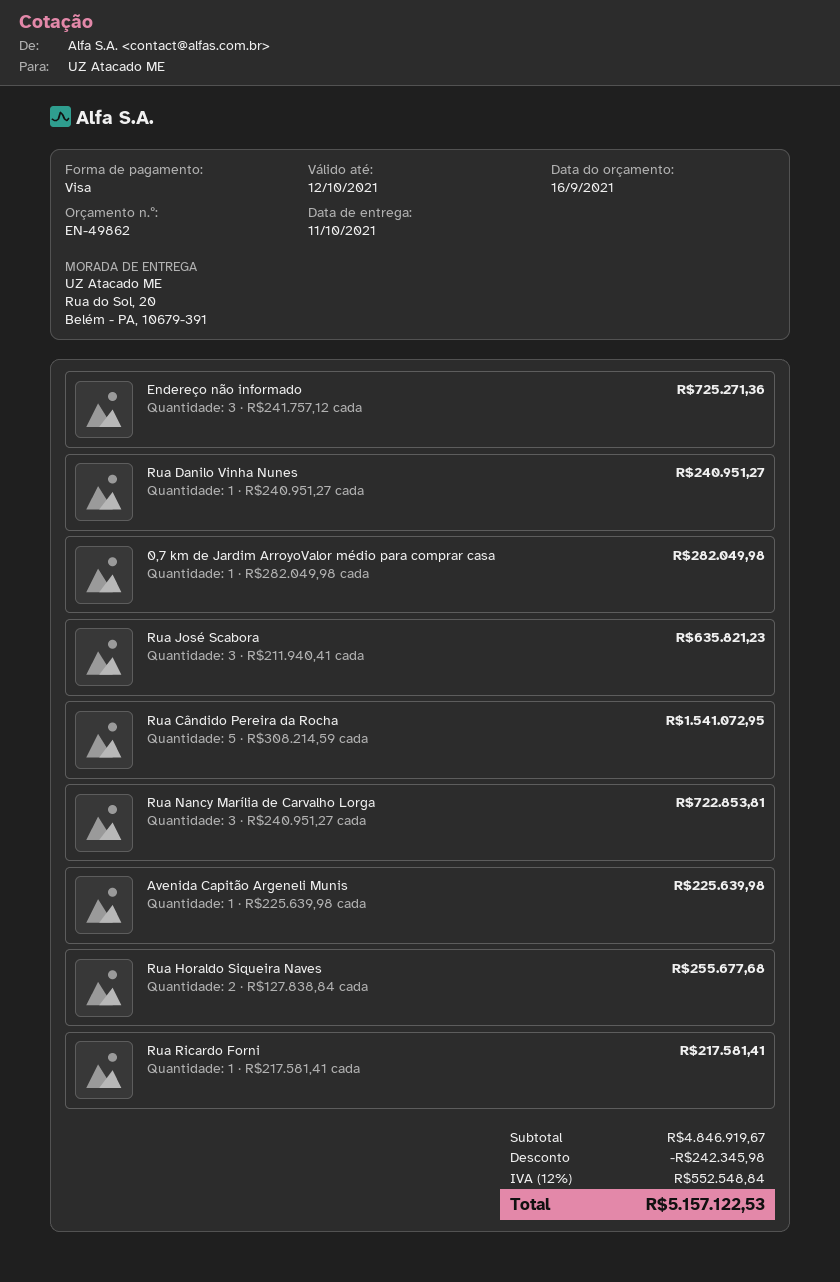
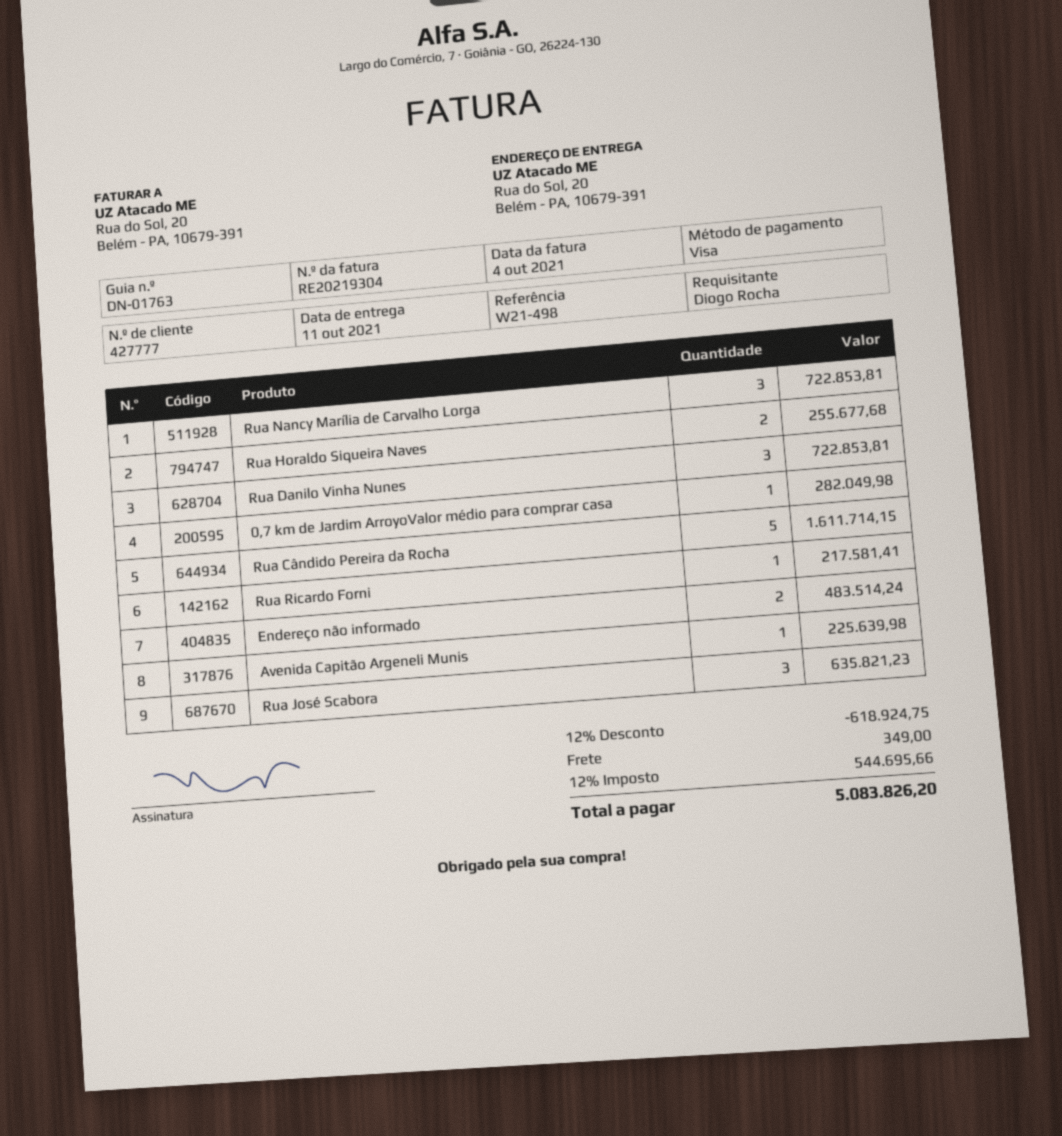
Endereço não informado: 3 for 725271.36 -> 2 for 483514.24
Rua Danilo Vinha Nunes: 1 for 240951.27 -> 3 for 722853.81
Rua Cândido Pereira da Rocha: 5 for 1541072.95 -> 5 for 1611714.15
discount: 242345.98 -> 618924.75
shipping: none -> 349.00
tax: 12% = 552548.84 -> 12% = 544695.66
total: 5157122.53 -> 5083826.20

